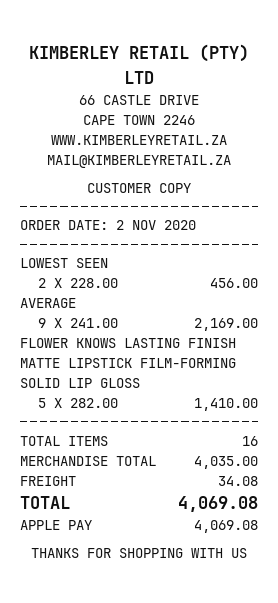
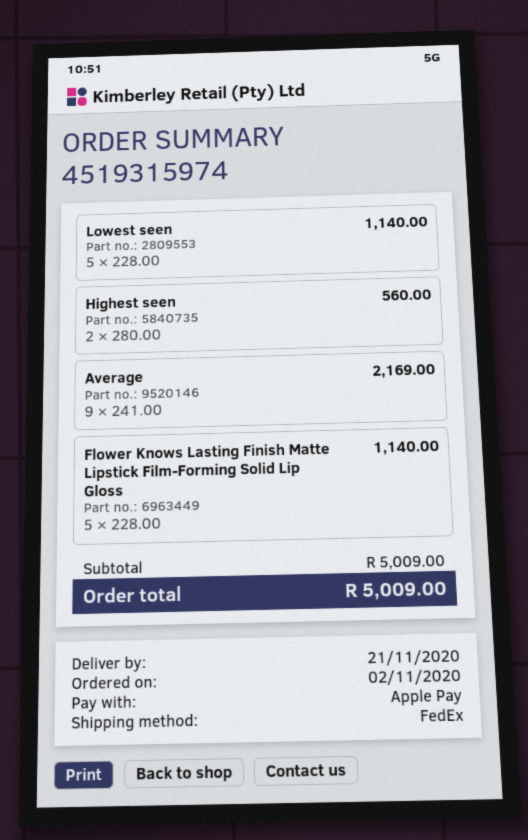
LOWEST SEEN: 2 x 228.00 = 456.00 -> 5 x 228.00 = 1140.00
FLOWER KNOWS LASTING FINISH MATTE LIPSTICK FILM-FORMING SOLID LIP GLOSS: 5 x 282.00 = 1410.00 -> 5 x 228.00 = 1140.00
Highest seen: none -> 2 x 280.00 = 560.00
subtotal: 4035.00 -> 5009.00
shipping: 34.08 -> none
total: 4069.08 -> 5009.00

